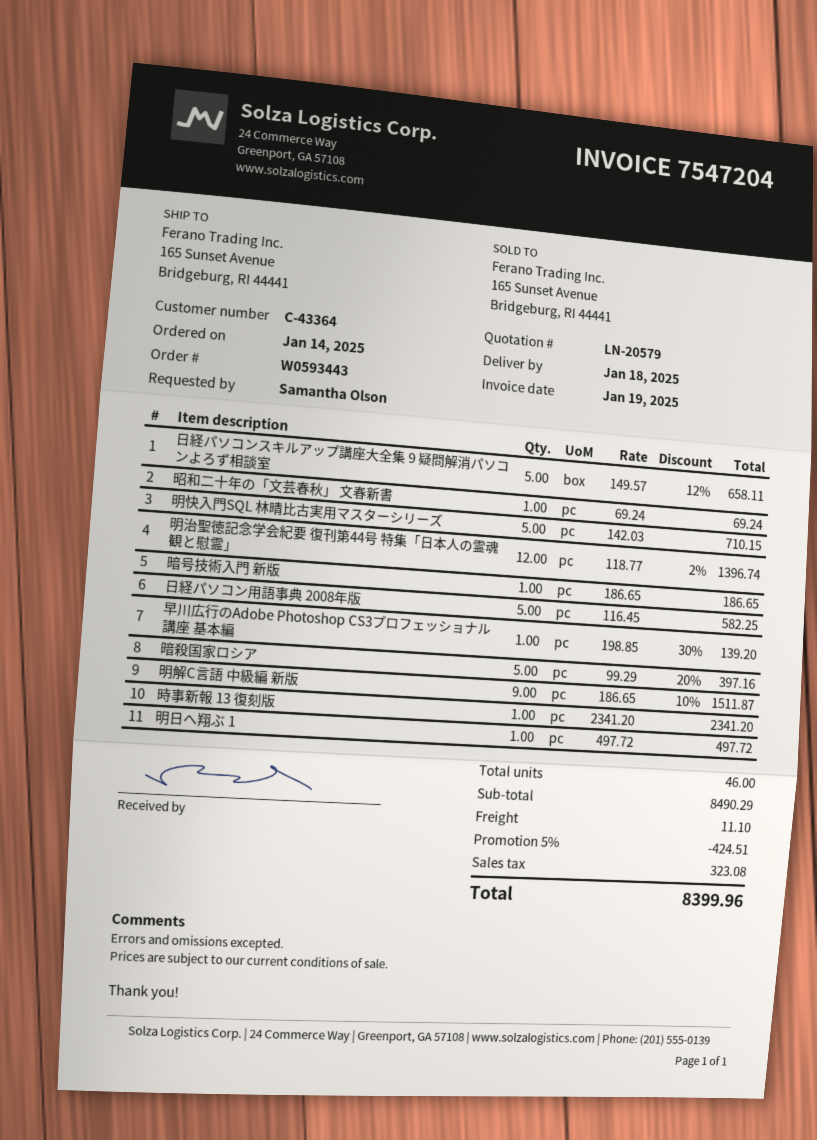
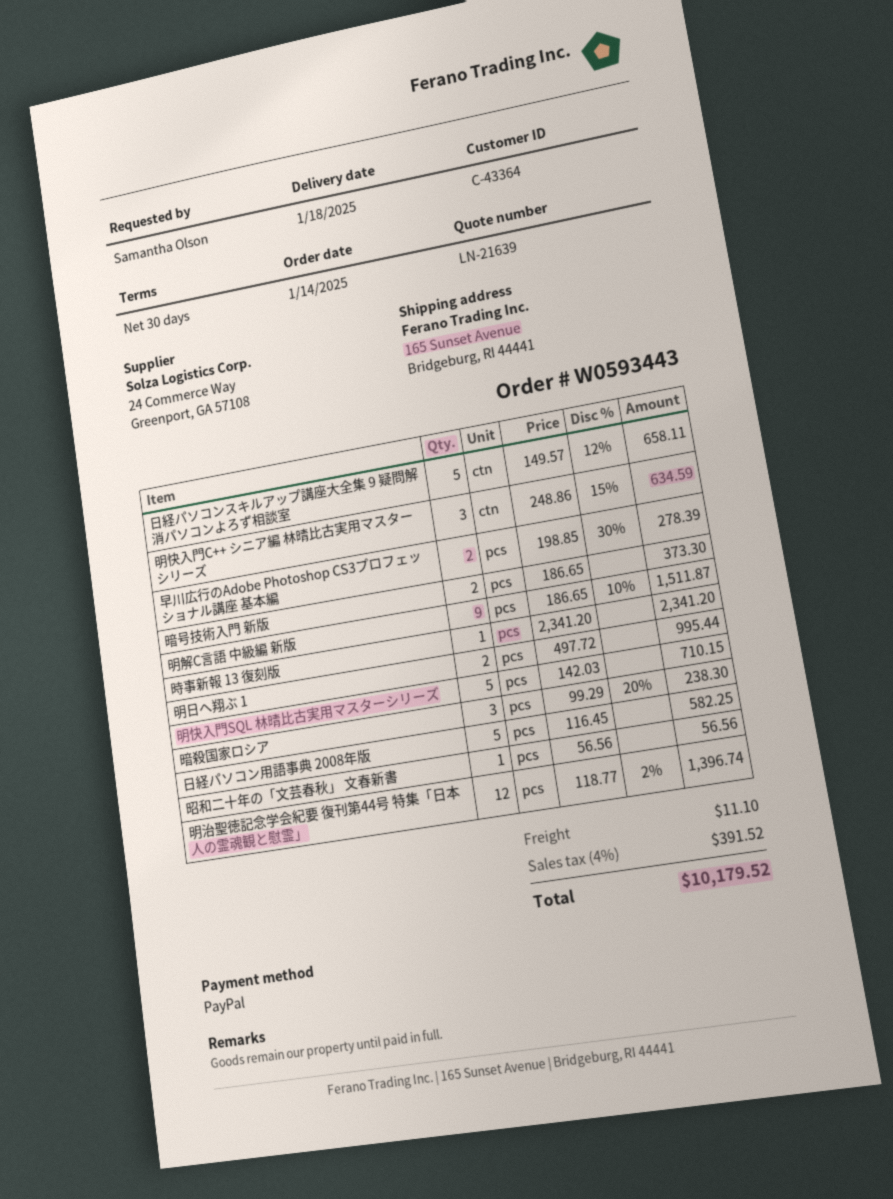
quote number: LN-20579 -> LN-21639
昭和二十年の「文芸春秋」 文春新書: 1 x 69.24 = 69.24 -> 1 x 56.56 = 56.56
暗号技術入門 新版: 1 x 186.65 = 186.65 -> 2 x 186.65 = 373.30
早川広行のAdobe Photoshop CS3プロフェッショナル講座 基本編: 1 x 198.85 - 30% = 139.20 -> 2 x 198.85 - 30% = 278.39
暗殺国家ロシア: 5 x 99.29 - 20% = 397.16 -> 3 x 99.29 - 20% = 238.30
明日へ翔ぶ 1: 1 x 497.72 = 497.72 -> 2 x 497.72 = 995.44
明快入門C++ シニア編 林晴比古実用マスターシリーズ: none -> 3 x 248.86 - 15% = 634.59
discount: 5% = 424.51 -> none
tax: 323.08 -> 391.52
total: 8399.96 -> 10179.52

